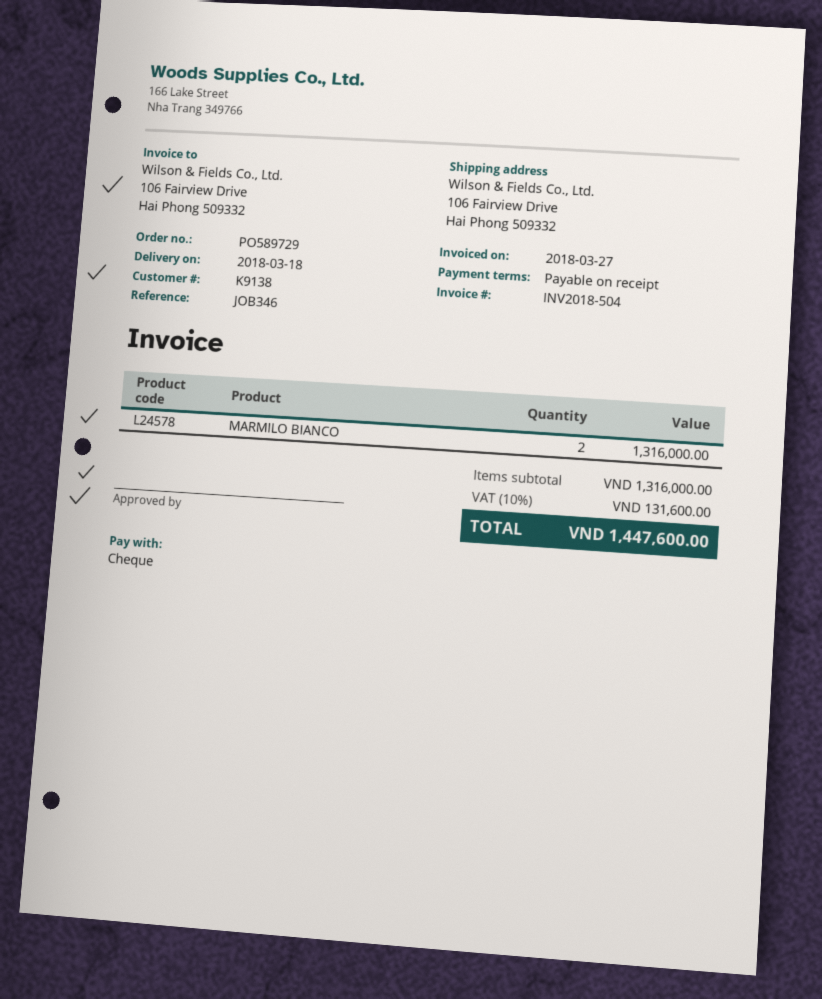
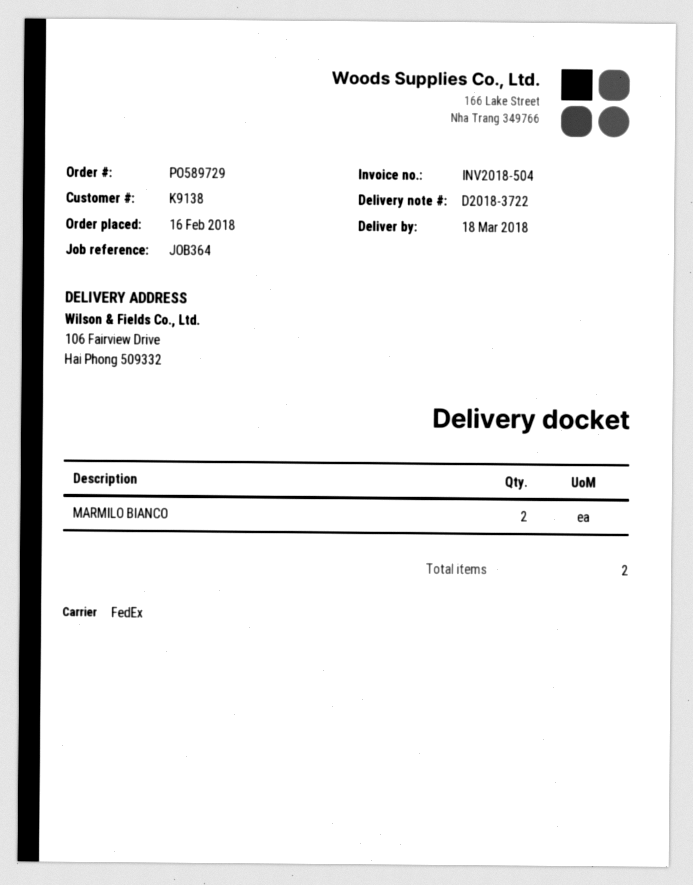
reference: JOB346 -> JOB364

